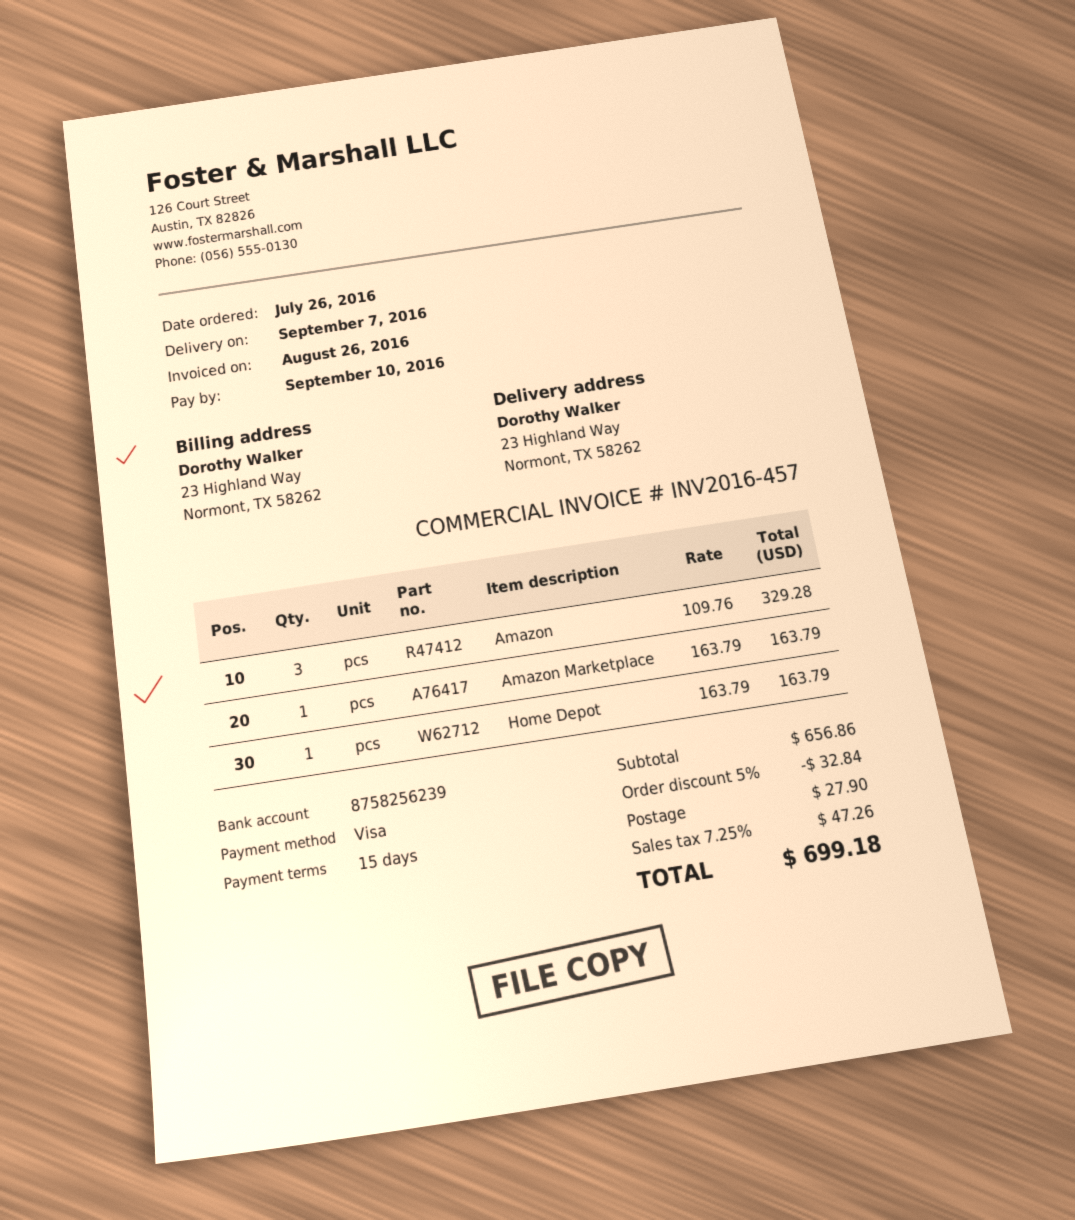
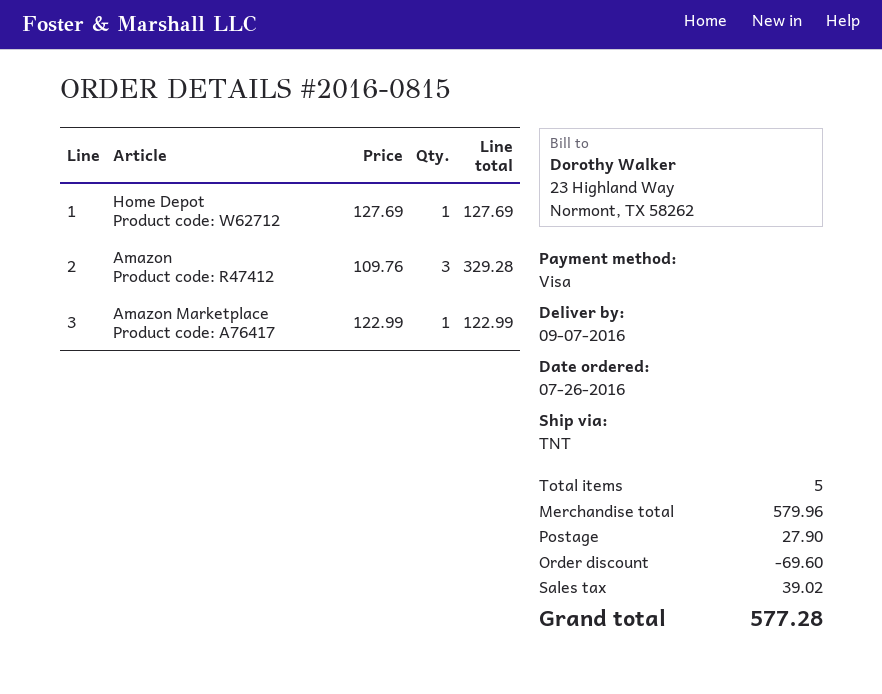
Amazon Marketplace: 1 x 163.79 = 163.79 -> 1 x 122.99 = 122.99
Home Depot: 1 x 163.79 = 163.79 -> 1 x 127.69 = 127.69
subtotal: 656.86 -> 579.96
discount: 32.84 -> 69.60
tax: 47.26 -> 39.02
total: 699.18 -> 577.28

